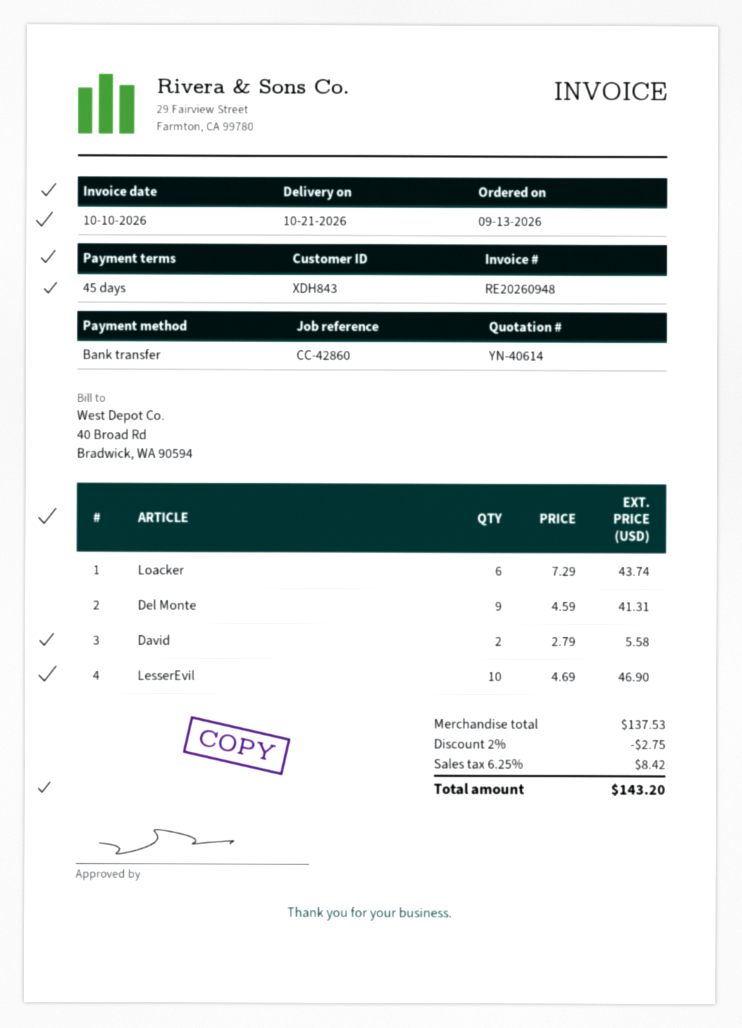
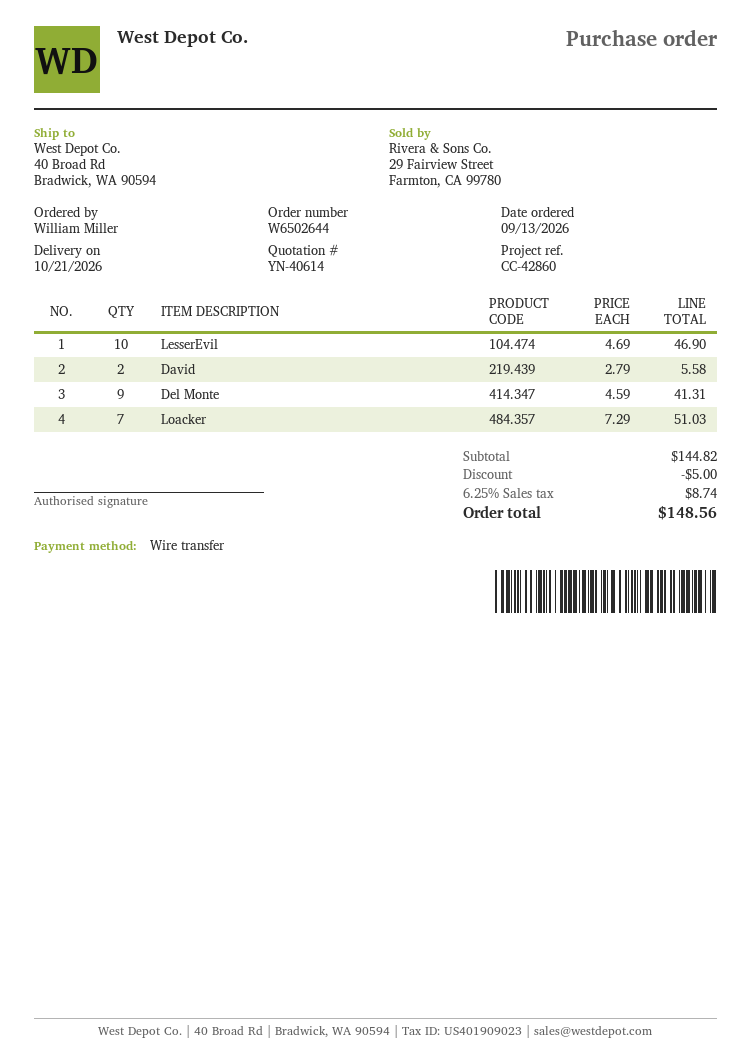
Loacker: 6 x 7.29 = 43.74 -> 7 x 7.29 = 51.03
subtotal: 137.53 -> 144.82
discount: 2.75 -> 5.00
tax: 6.25% = 8.42 -> 6.25% = 8.74
total: 143.20 -> 148.56

